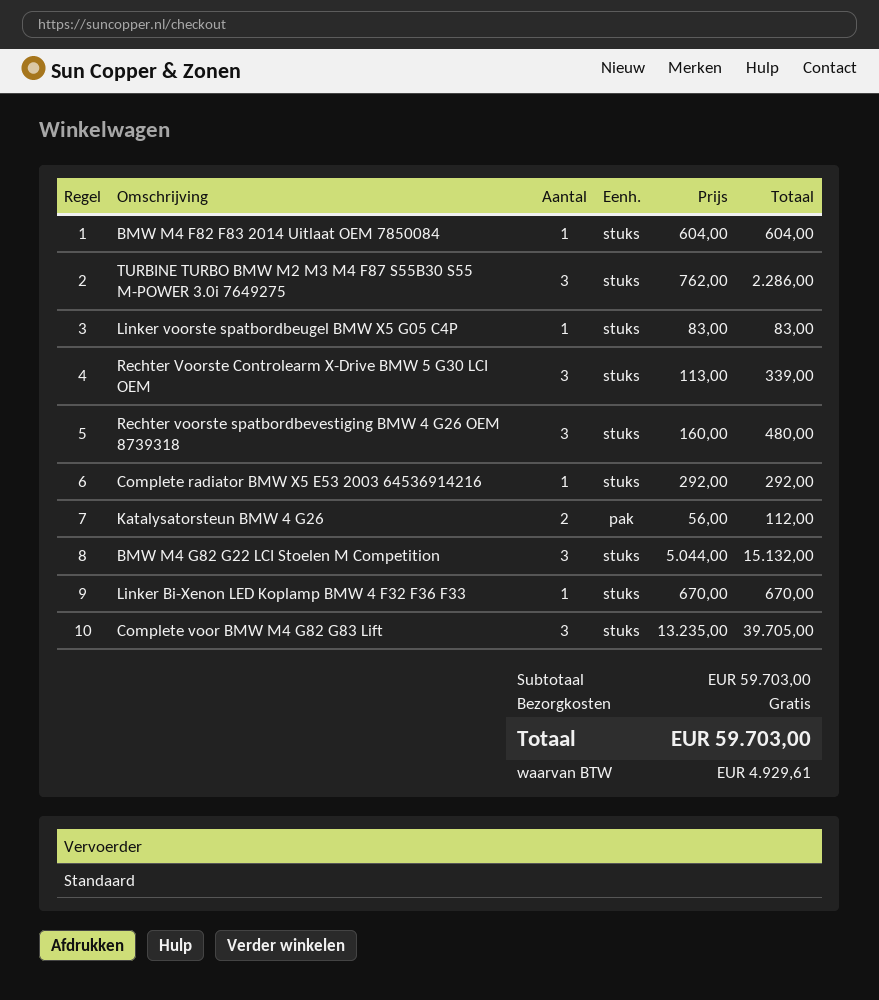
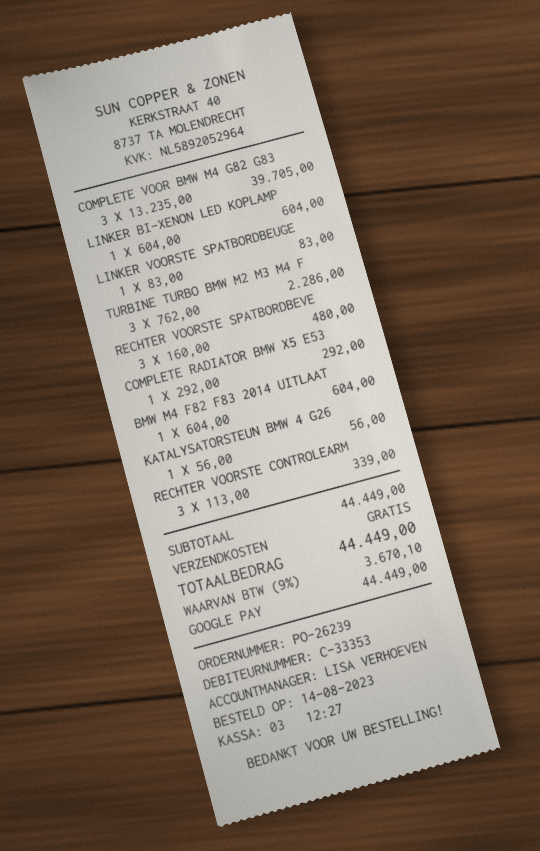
Katalysatorsteun BMW 4 G26: 2 x 56.00 = 112.00 -> 1 x 56.00 = 56.00
BMW M4 G82 G22 LCI Stoelen M Competition: 3 x 5044.00 = 15132.00 -> none
Linker Bi-Xenon LED Koplamp BMW 4 F32 F36 F33: 1 x 670.00 = 670.00 -> 1 x 604.00 = 604.00
subtotal: 59703.00 -> 44449.00
tax: 4929.61 -> 3670.10
total: 59703.00 -> 44449.00

